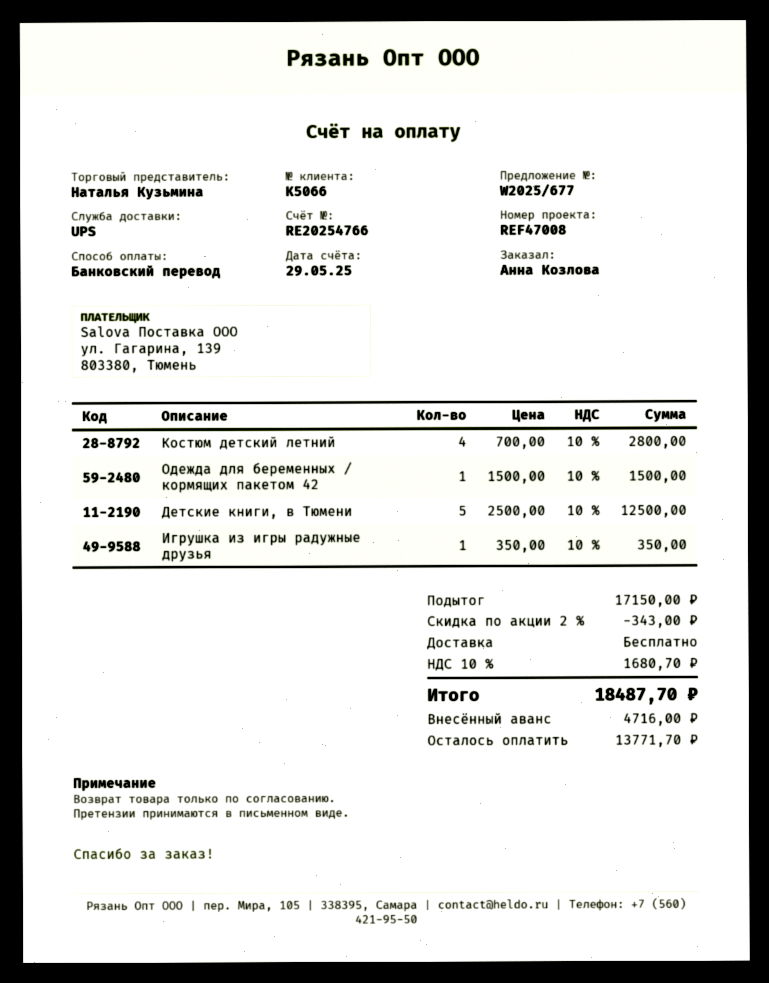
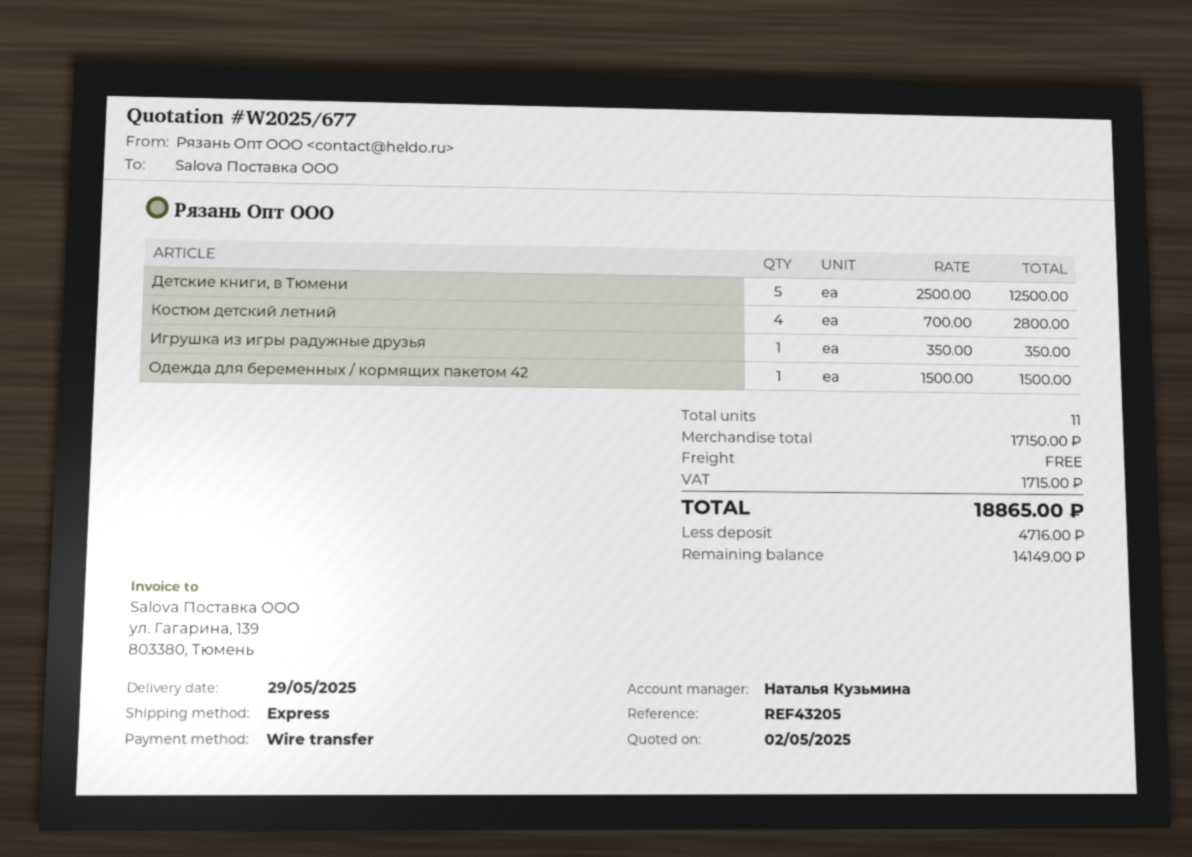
reference: REF47008 -> REF43205
shipping method: UPS -> express
discount: 2% = 343.00 -> none
tax: 1680.70 -> 1715.00
total: 18487.70 -> 18865.00
balance: 13771.70 -> 14149.00

